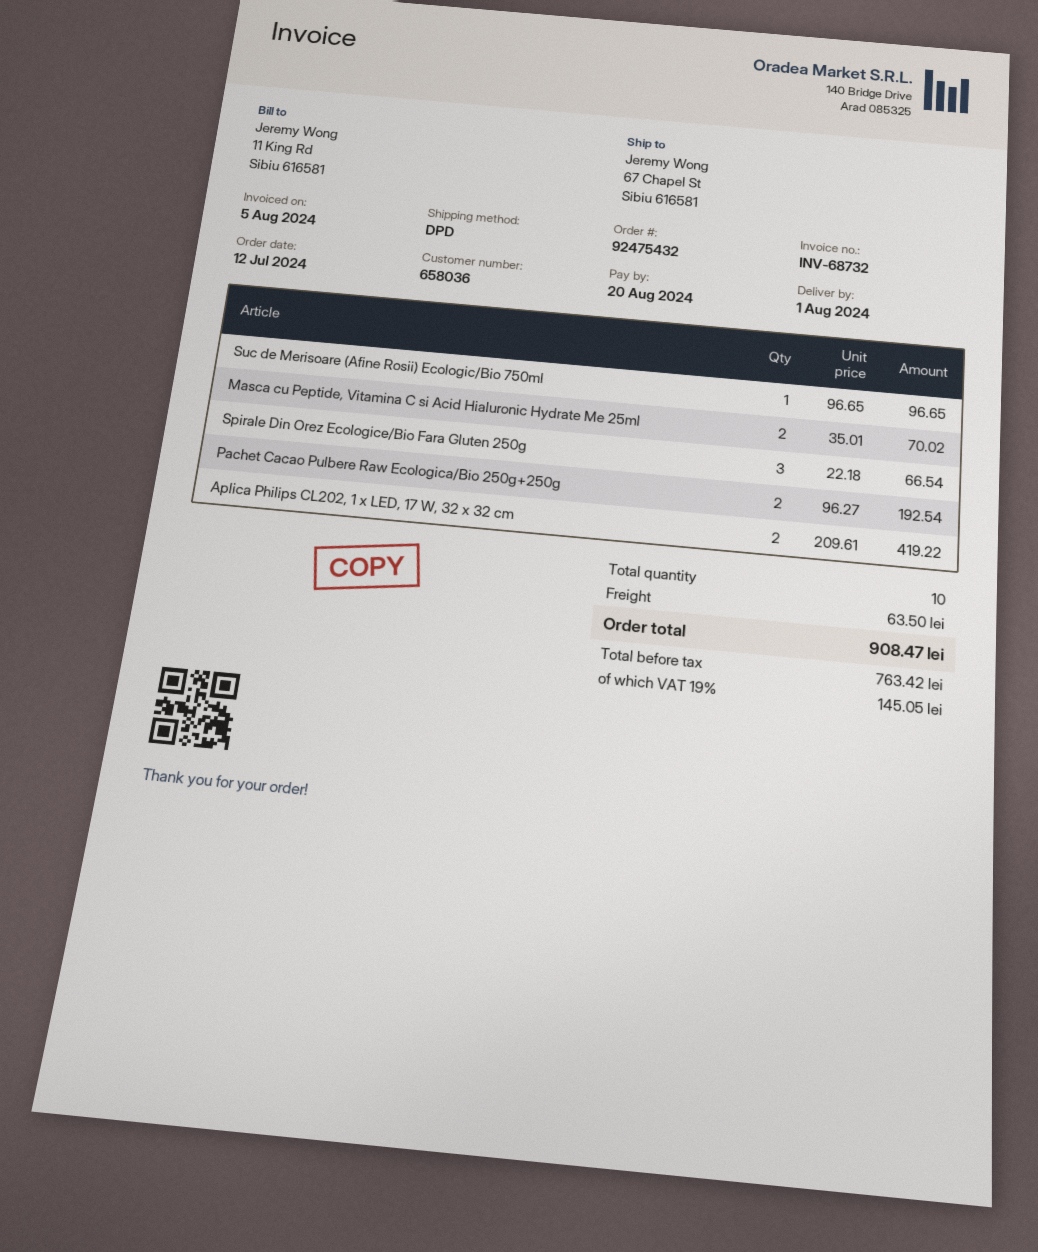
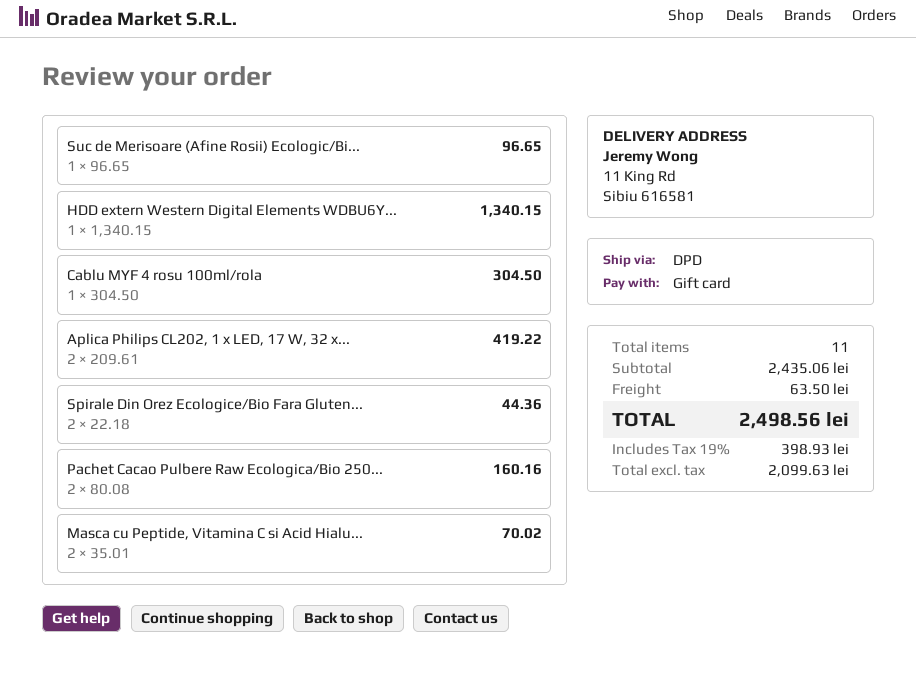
ship to: 67 Chapel St, Sibiu 616581 -> 11 King Rd, Sibiu 616581
Spirale Din Orez Ecologice/Bio Fara Gluten 250g: 3 x 22.18 = 66.54 -> 2 x 22.18 = 44.36
Pachet Cacao Pulbere Raw Ecologica/Bio 250g+250g: 2 x 96.27 = 192.54 -> 2 x 80.08 = 160.16
HDD extern Western Digital Elements WDBU6Y...: none -> 1 x 1340.15 = 1340.15
Cablu MYF 4 rosu 100ml/rola: none -> 1 x 304.50 = 304.50
total quantity: 10 -> 11
net: 763.42 -> 2099.63
tax: 19% = 145.05 -> 19% = 398.93
total: 908.47 -> 2498.56

